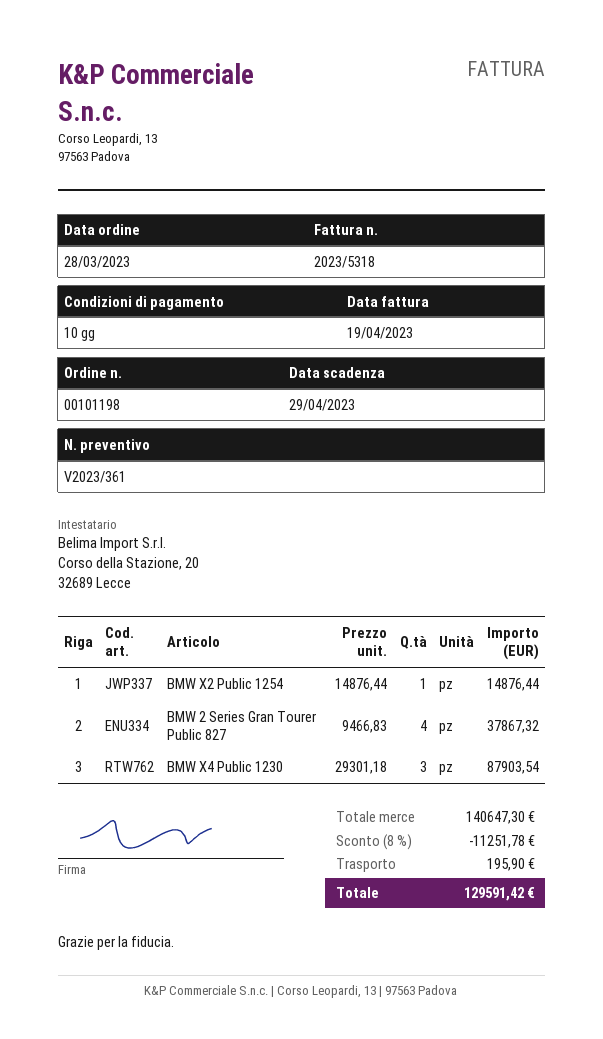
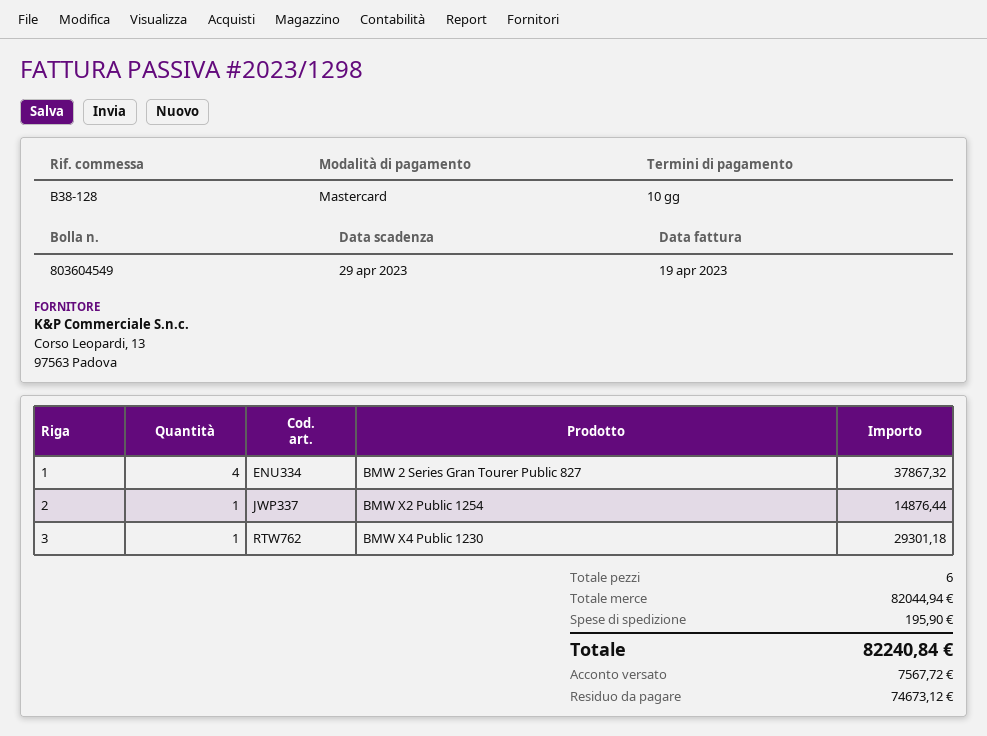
invoice number: 2023/5318 -> 2023/1298
BMW X4 Public 1230: 3 for 87903.54 -> 1 for 29301.18
subtotal: 140647.30 -> 82044.94
discount: 8% = 11251.78 -> none
total: 129591.42 -> 82240.84

